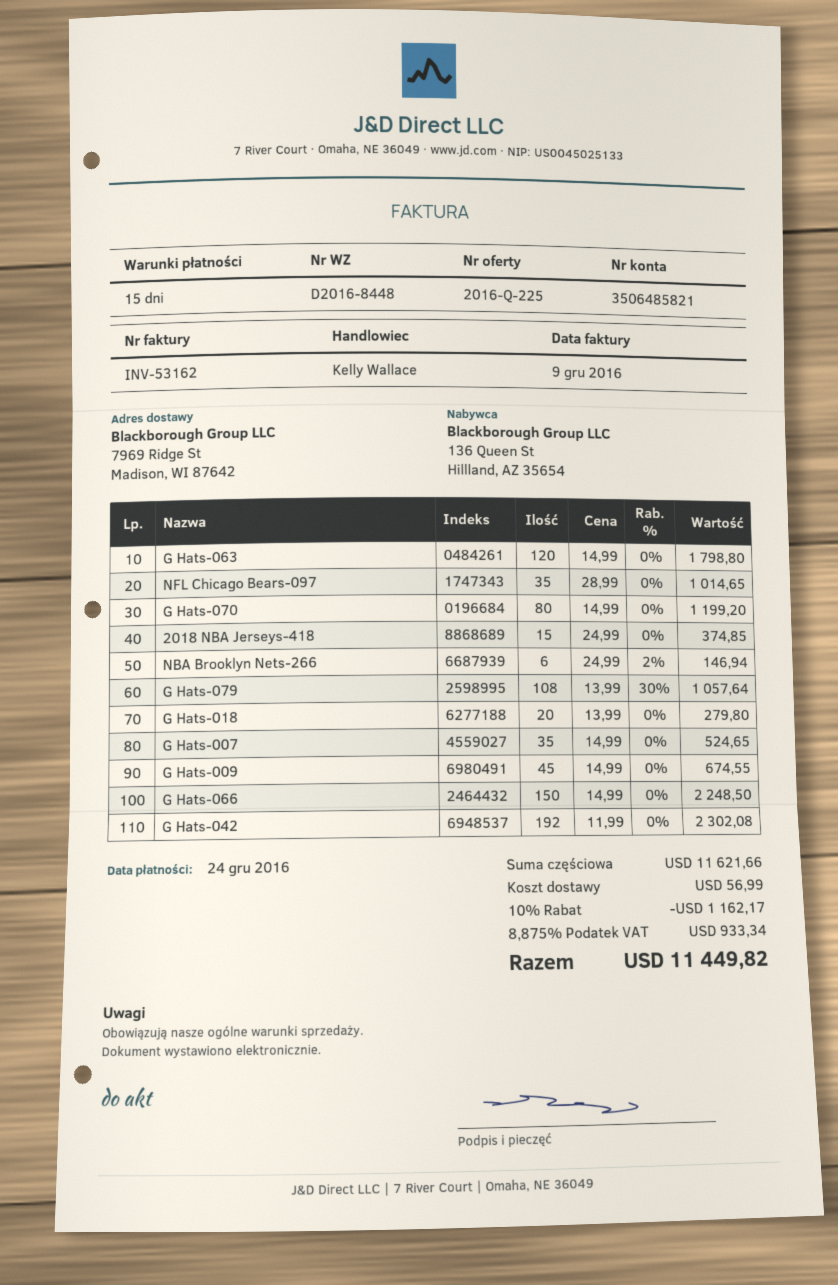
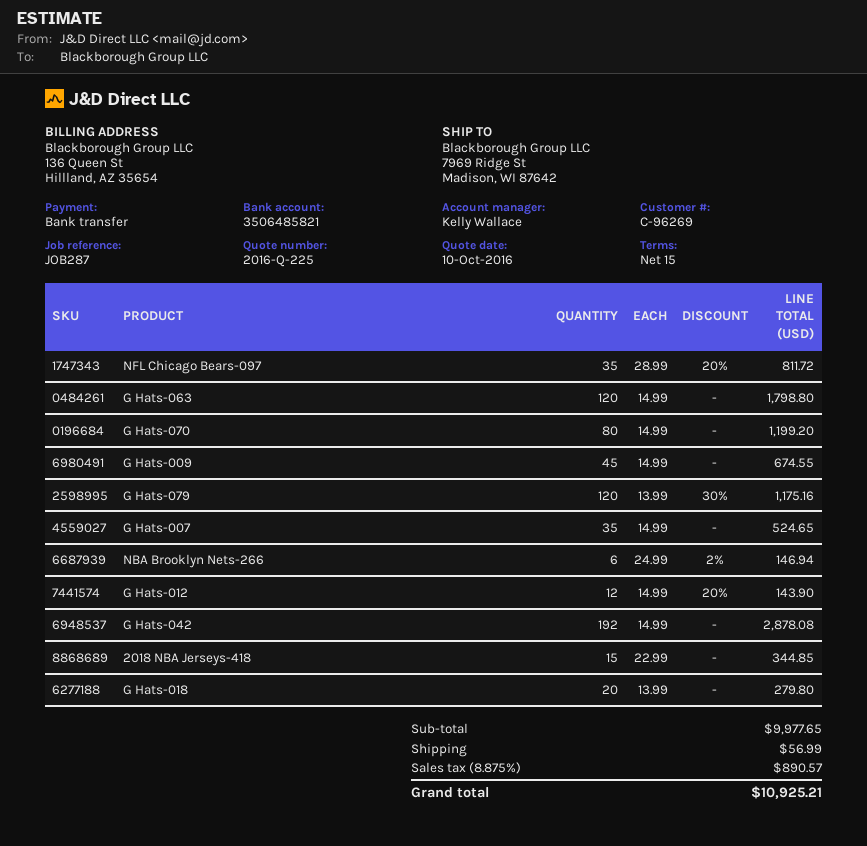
NFL Chicago Bears-097: 35 x 28.99 = 1014.65 -> 35 x 28.99 - 20% = 811.72
2018 NBA Jerseys-418: 15 x 24.99 = 374.85 -> 15 x 22.99 = 344.85
G Hats-079: 108 x 13.99 - 30% = 1057.64 -> 120 x 13.99 - 30% = 1175.16
G Hats-066: 150 x 14.99 = 2248.50 -> none
G Hats-042: 192 x 11.99 = 2302.08 -> 192 x 14.99 = 2878.08
G Hats-012: none -> 12 x 14.99 - 20% = 143.90
subtotal: 11621.66 -> 9977.65
discount: 10% = 1162.17 -> none
tax: 8.875% = 933.34 -> 8.875% = 890.57
total: 11449.82 -> 10925.21

